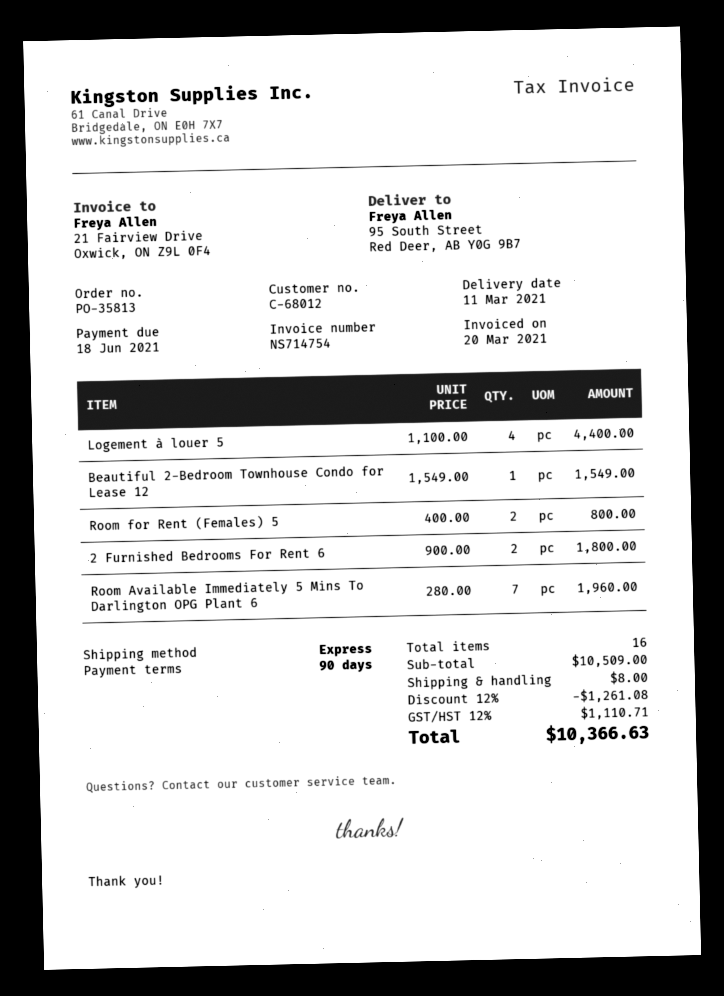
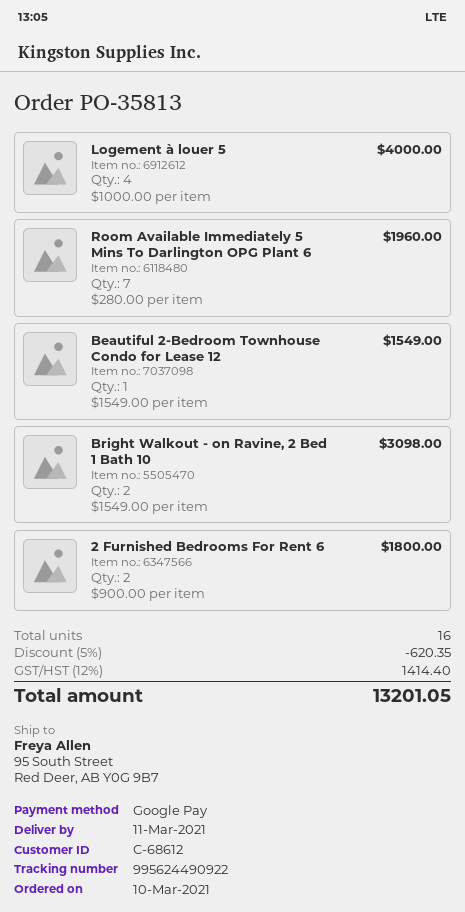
customer number: C-68012 -> C-68612
Logement à louer 5: 4 x 1100.00 = 4400.00 -> 4 x 1000.00 = 4000.00
Room for Rent (Females) 5: 2 x 400.00 = 800.00 -> none
Bright Walkout - on Ravine, 2 Bed 1 Bath 10: none -> 2 x 1549.00 = 3098.00
discount: 12% = 1261.08 -> 5% = 620.35
shipping: 8.00 -> none
tax: 12% = 1110.71 -> 12% = 1414.40
total: 10366.63 -> 13201.05

